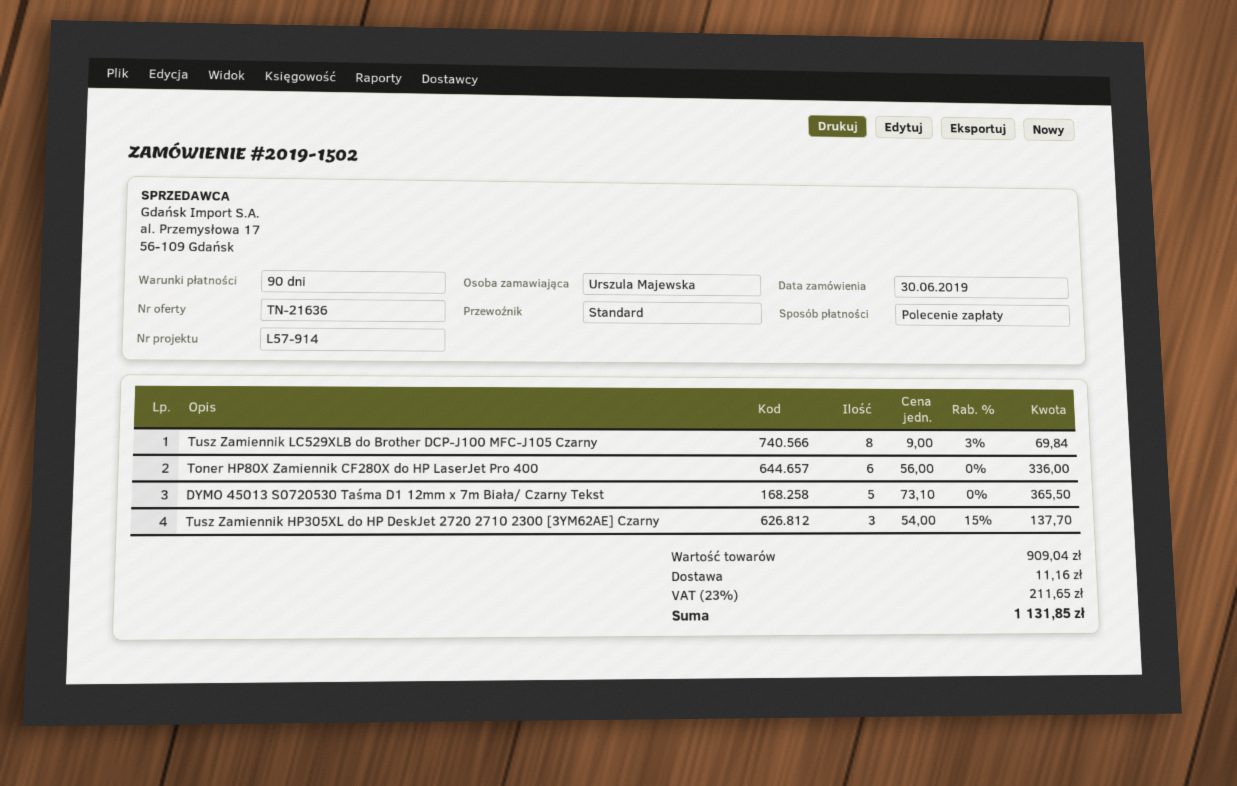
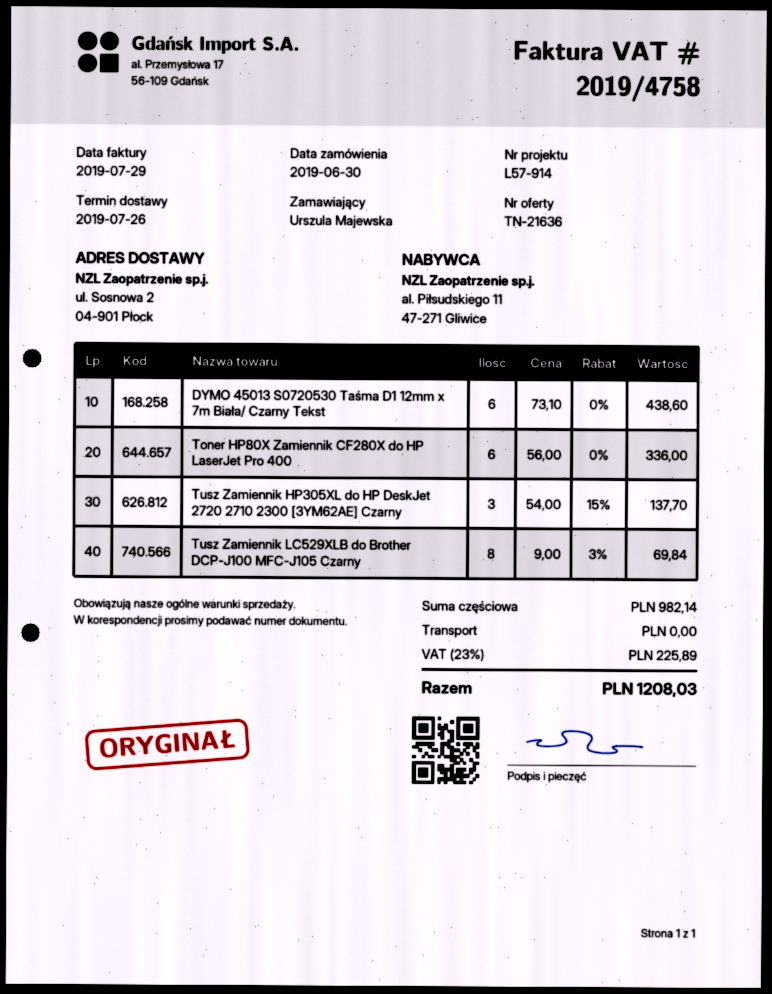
DYMO 45013 S0720530 Taśma D1 12mm x 7m Biała/ Czarny Tekst: 5 x 73.10 = 365.50 -> 6 x 73.10 = 438.60
subtotal: 909.04 -> 982.14
shipping: 11.16 -> 0.00
tax: 23% = 211.65 -> 23% = 225.89
total: 1131.85 -> 1208.03

